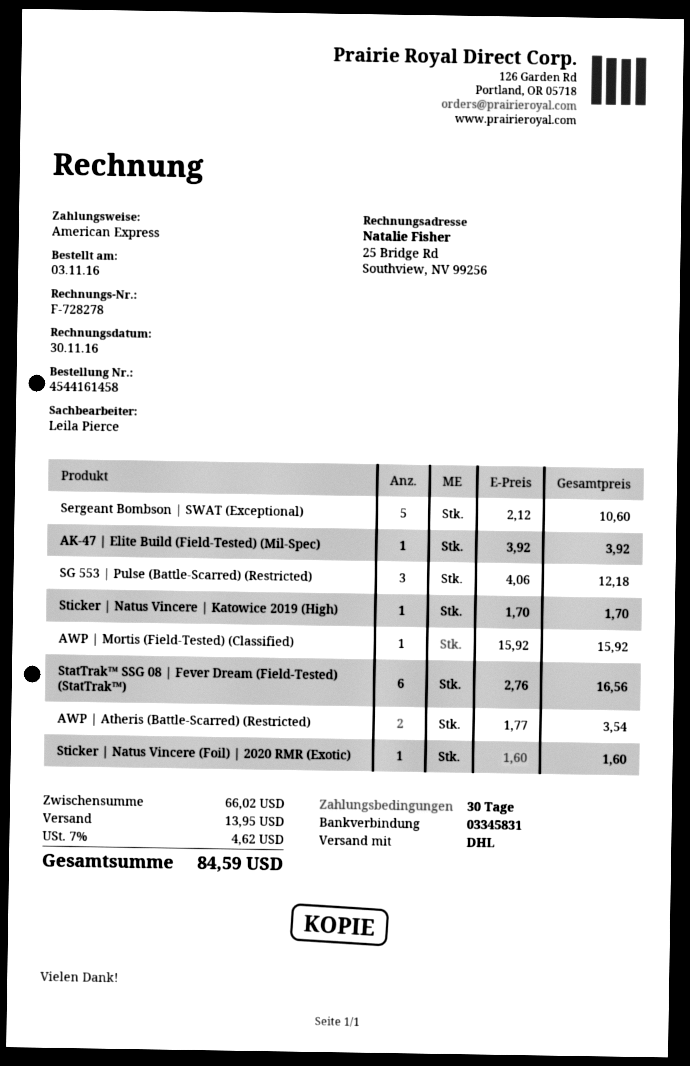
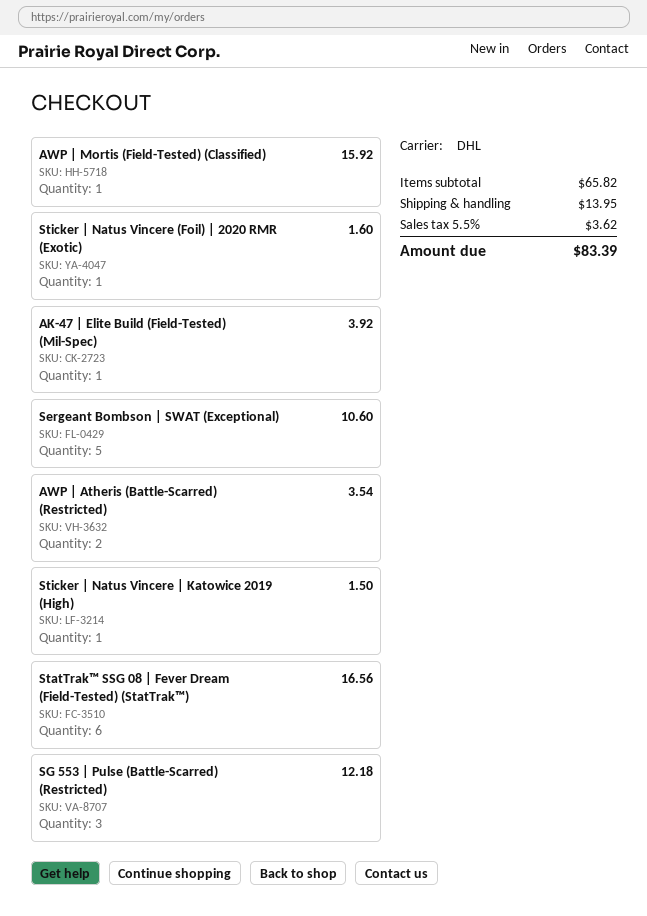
Sticker | Natus Vincere | Katowice 2019 (High): 1 for 1.70 -> 1 for 1.50
subtotal: 66.02 -> 65.82
tax: 7% = 4.62 -> 5.5% = 3.62
total: 84.59 -> 83.39

